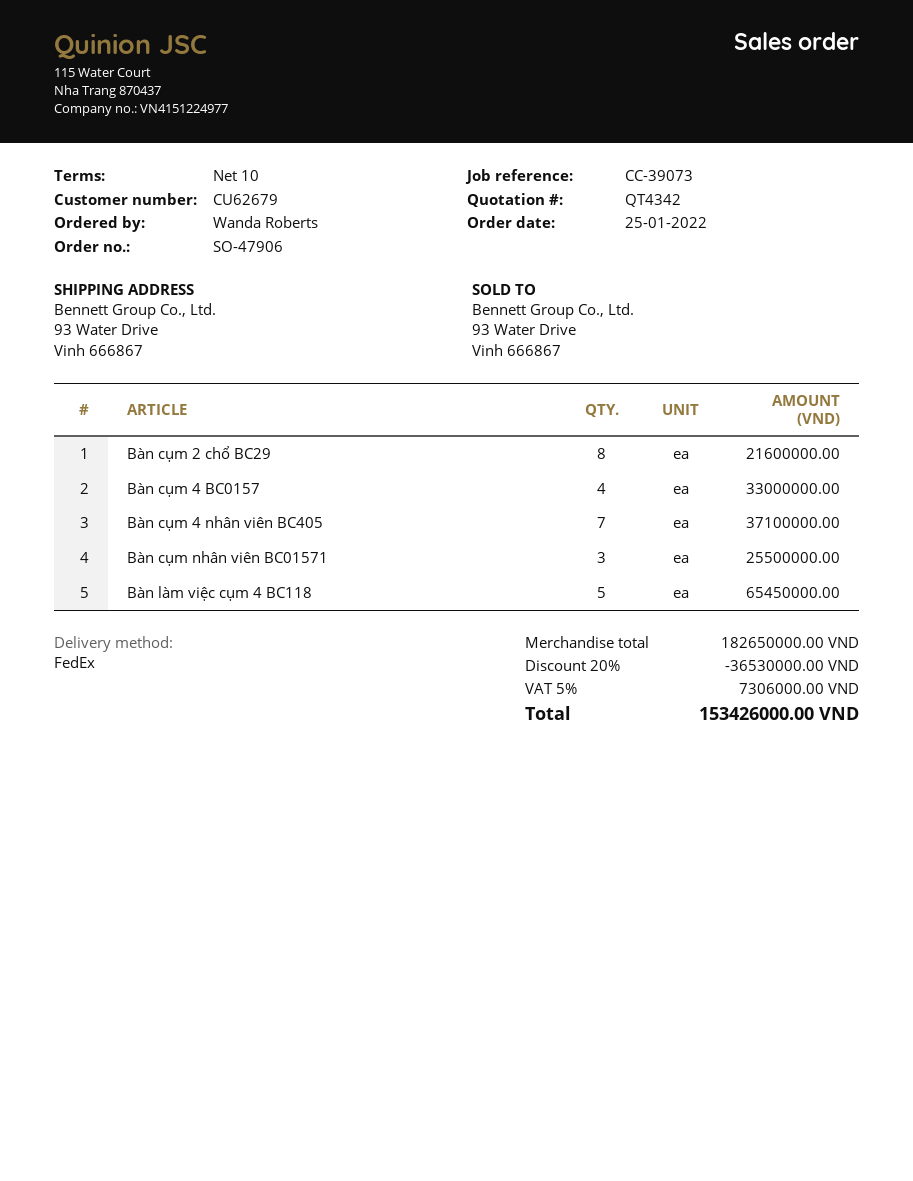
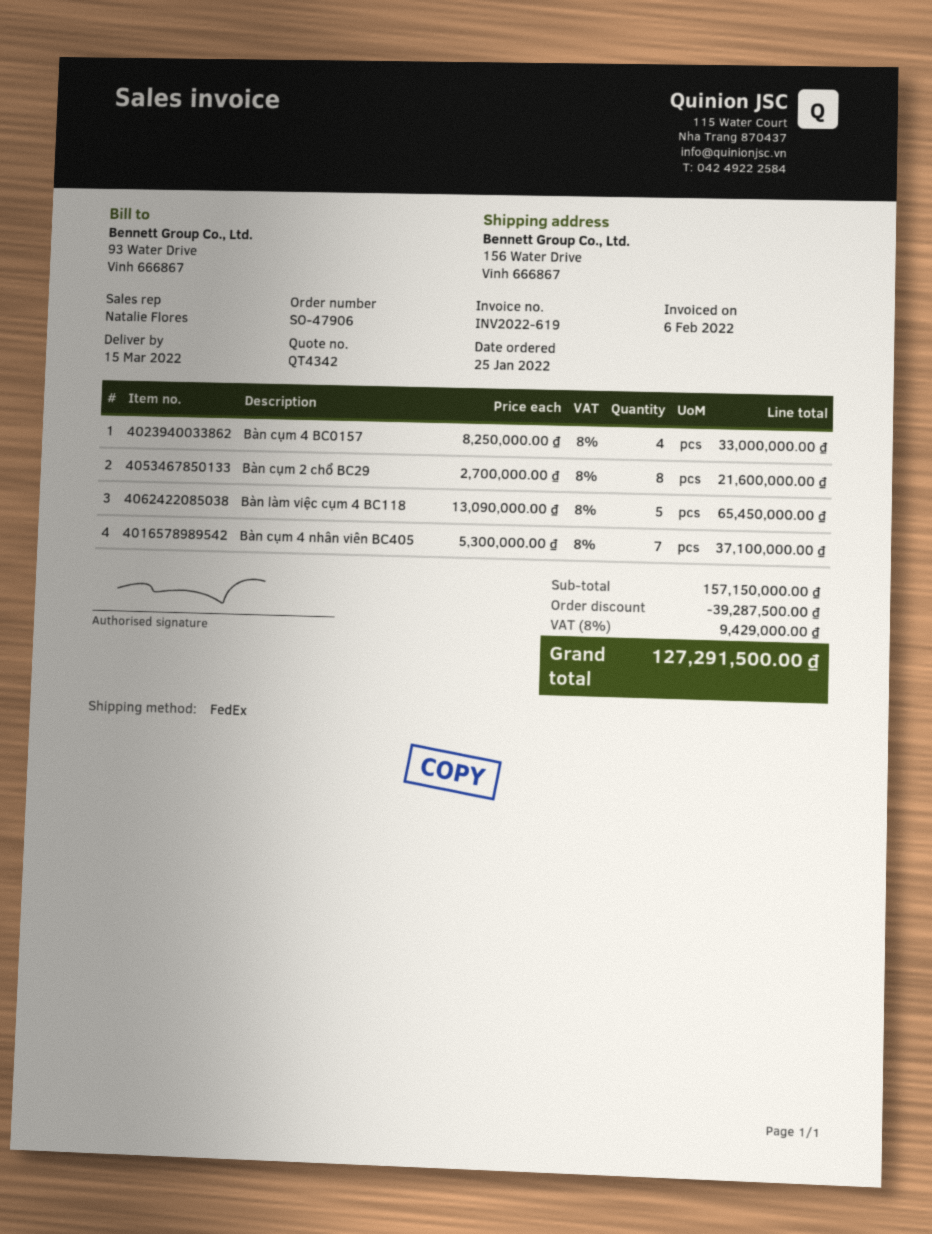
ship to: 93 Water Drive, Vinh 666867 -> 156 Water Drive, Vinh 666867
Bàn cụm nhân viên BC01571: 3 for 25500000.00 -> none
subtotal: 182650000.00 -> 157150000.00
discount: 36530000.00 -> 39287500.00
tax: 5% = 7306000.00 -> 8% = 9429000.00
total: 153426000.00 -> 127291500.00

